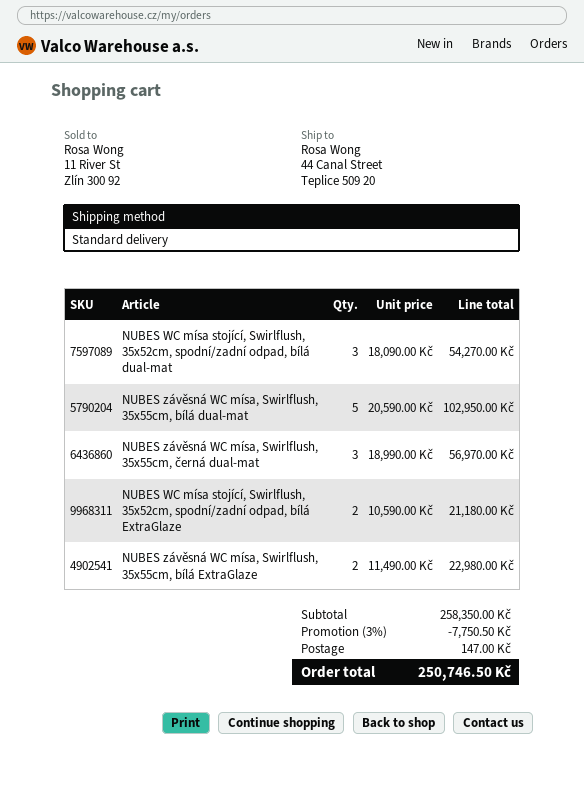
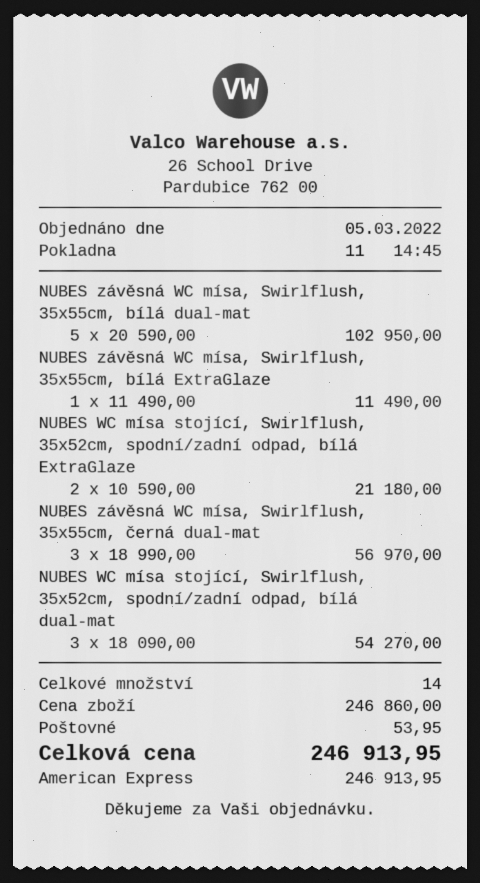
NUBES závěsná WC mísa, Swirlflush, 35x55cm, bílá ExtraGlaze: 2 x 11490.00 = 22980.00 -> 1 x 11490.00 = 11490.00
subtotal: 258350.00 -> 246860.00
discount: 3% = 7750.50 -> none
shipping: 147.00 -> 53.95
total: 250746.50 -> 246913.95

